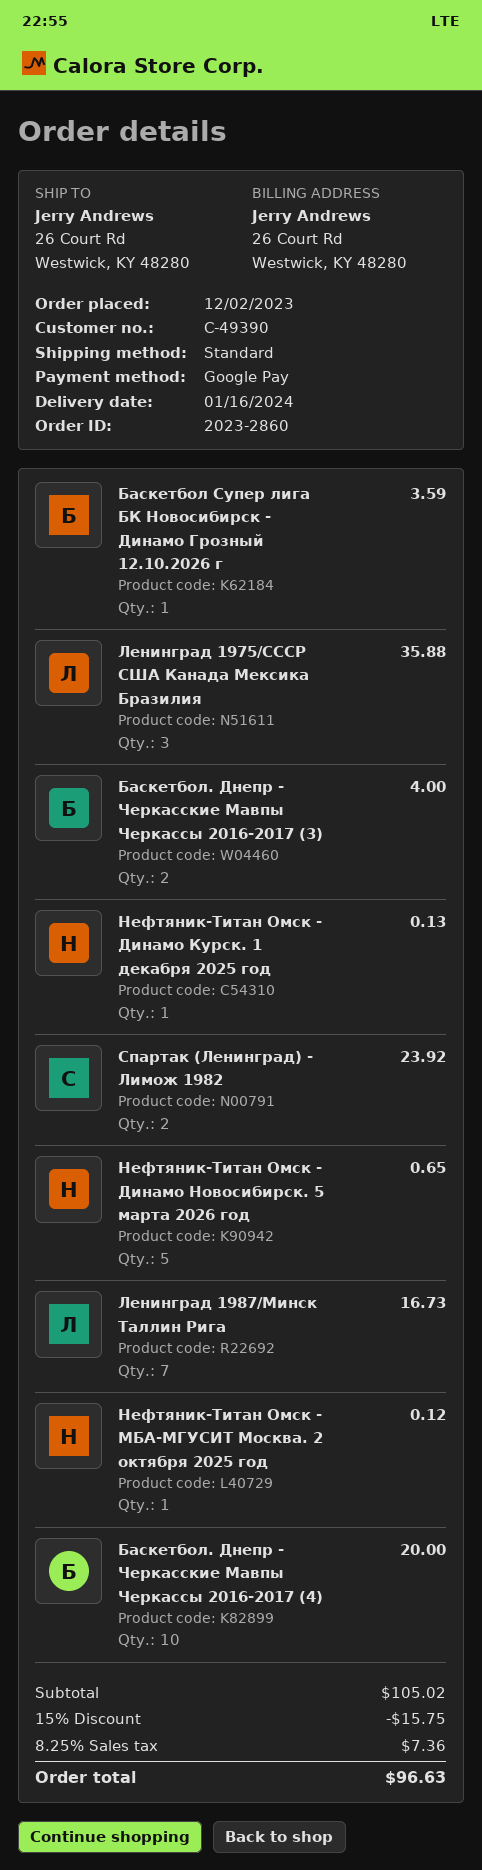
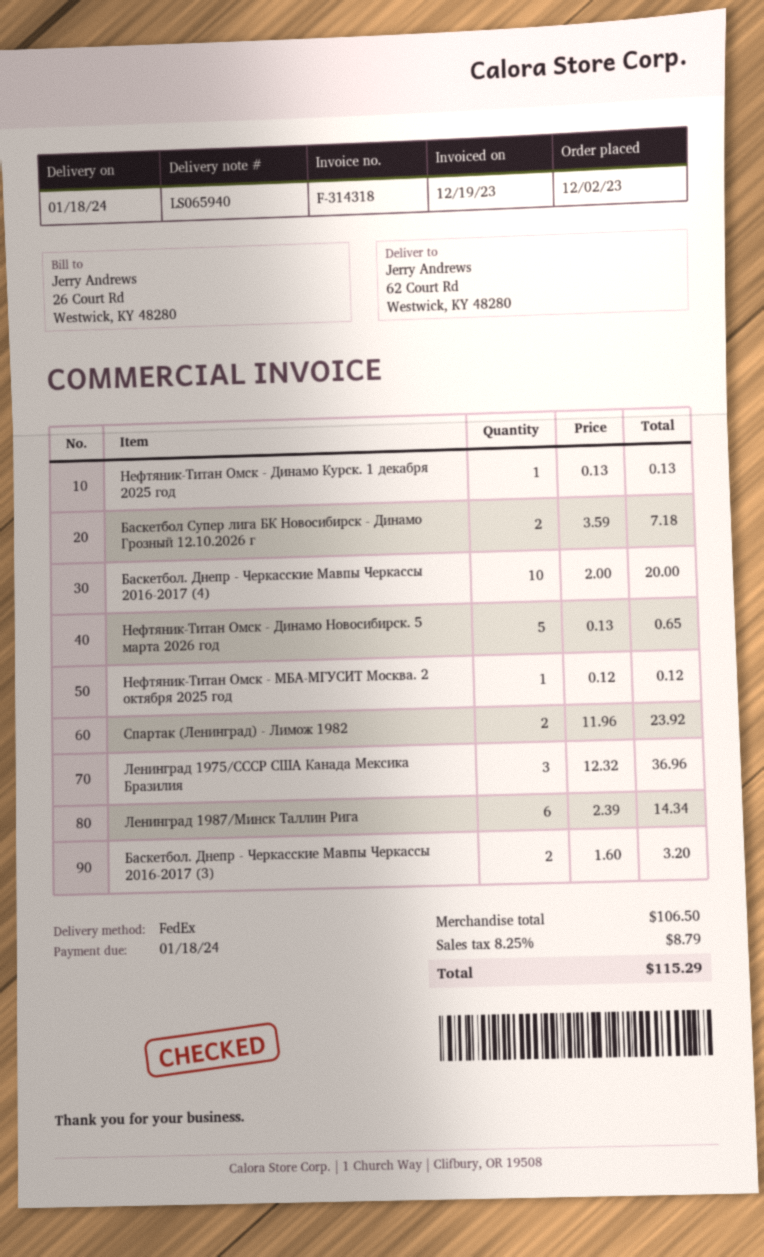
delivery date: 2024-01-16 -> 2024-01-18
shipping method: standard -> FedEx
ship to: 26 Court Rd, Westwick, KY 48280 -> 62 Court Rd, Westwick, KY 48280
Баскетбол Супер лига БК Новосибирск - Динамо Грозный 12.10.2026 г: 1 for 3.59 -> 2 for 7.18
Ленинград 1975/СССР США Канада Мексика Бразилия: 3 for 35.88 -> 3 for 36.96
Баскетбол. Днепр - Черкасские Мавпы Черкассы 2016-2017 (3): 2 for 4.00 -> 2 for 3.20
Ленинград 1987/Минск Таллин Рига: 7 for 16.73 -> 6 for 14.34
subtotal: 105.02 -> 106.50
discount: 15% = 15.75 -> none
tax: 8.25% = 7.36 -> 8.25% = 8.79
total: 96.63 -> 115.29

